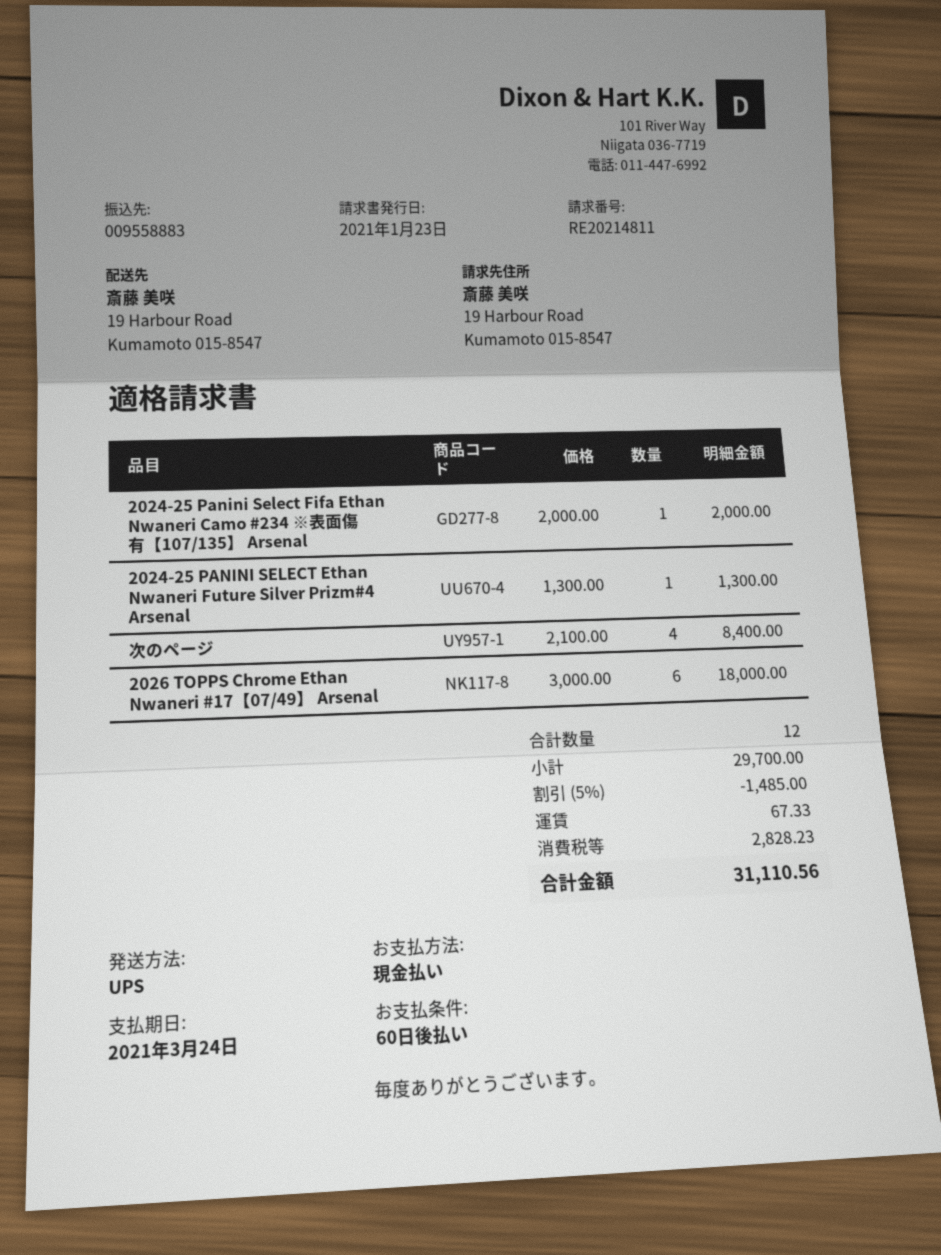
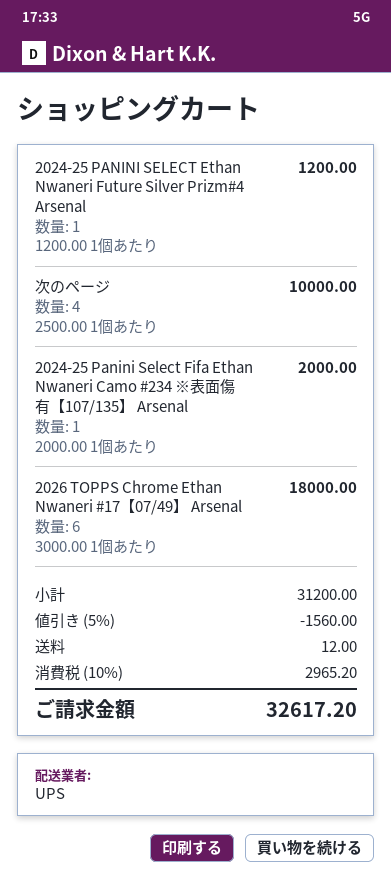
2024-25 PANINI SELECT Ethan Nwaneri Future Silver Prizm#4 Arsenal: 1 x 1300.00 = 1300.00 -> 1 x 1200.00 = 1200.00
次のページ: 4 x 2100.00 = 8400.00 -> 4 x 2500.00 = 10000.00
subtotal: 29700.00 -> 31200.00
discount: 5% = 1485.00 -> 5% = 1560.00
shipping: 67.33 -> 12.00
tax: 2828.23 -> 2965.20
total: 31110.56 -> 32617.20

